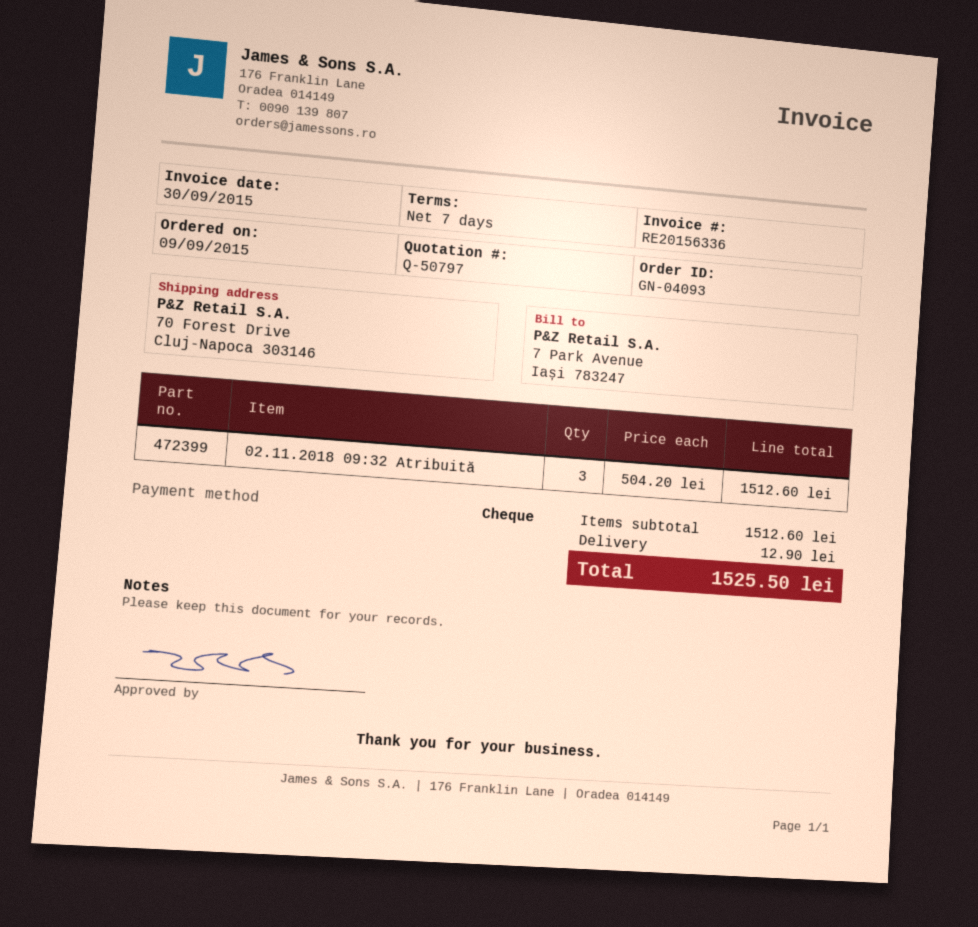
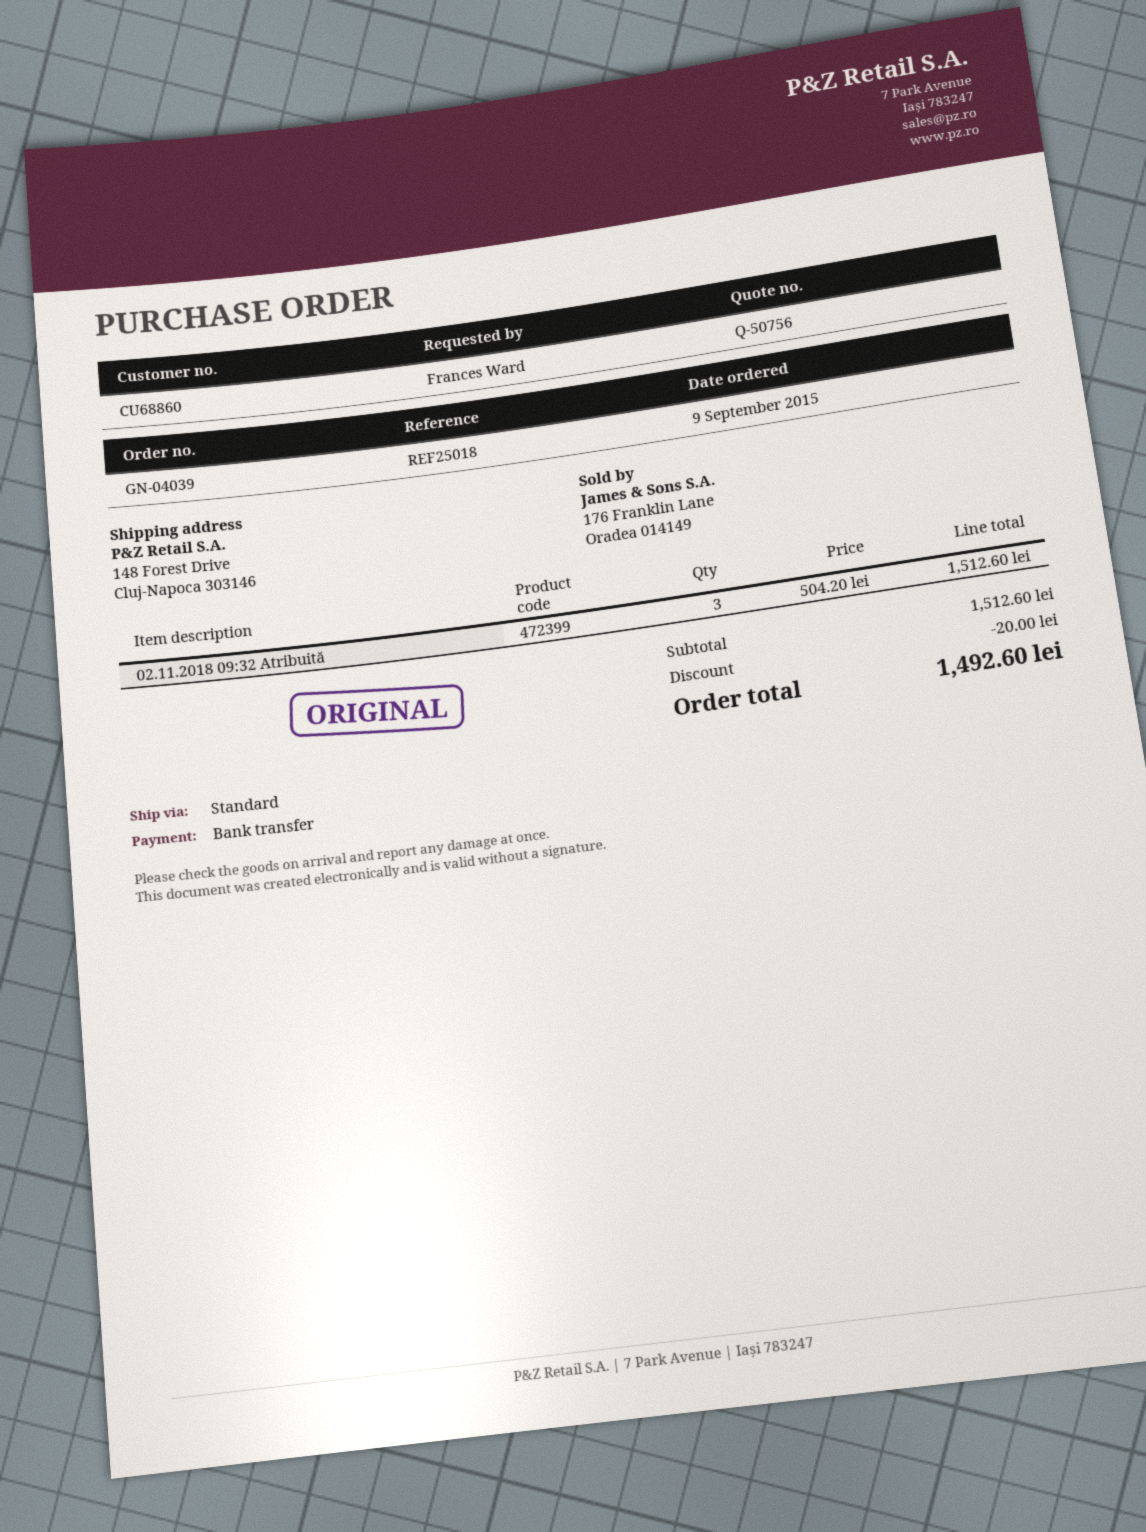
quote number: Q-50797 -> Q-50756
order number: GN-04093 -> GN-04039
payment method: cheque -> bank transfer
ship to: 70 Forest Drive, Cluj-Napoca 303146 -> 148 Forest Drive, Cluj-Napoca 303146
discount: none -> 20.00
shipping: 12.90 -> none
total: 1525.50 -> 1492.60

